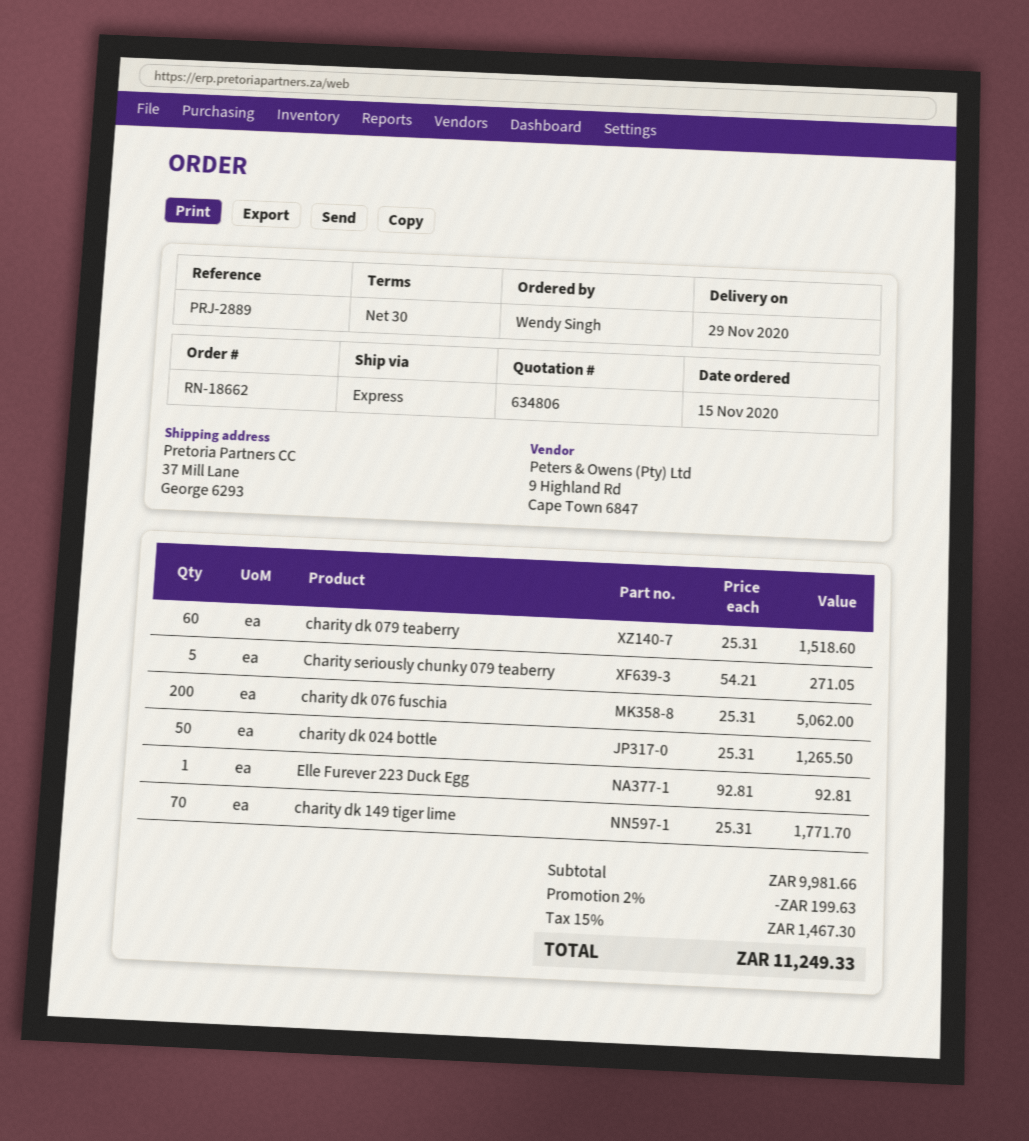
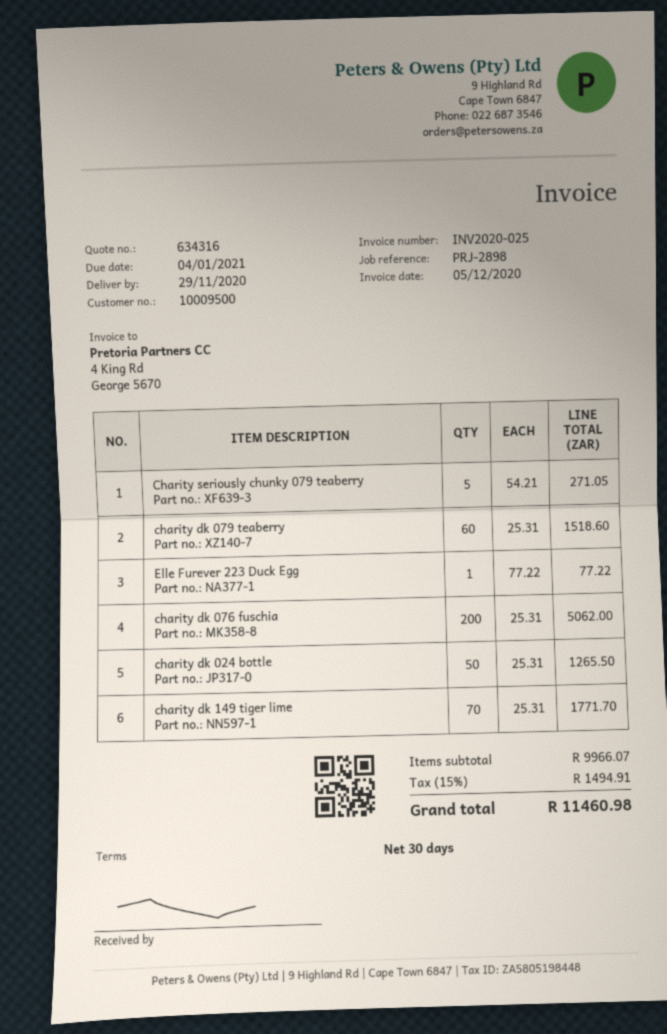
quote number: 634806 -> 634316
reference: PRJ-2889 -> PRJ-2898
Elle Furever 223 Duck Egg: 1 x 92.81 = 92.81 -> 1 x 77.22 = 77.22
subtotal: 9981.66 -> 9966.07
discount: 2% = 199.63 -> none
tax: 15% = 1467.30 -> 15% = 1494.91
total: 11249.33 -> 11460.98

